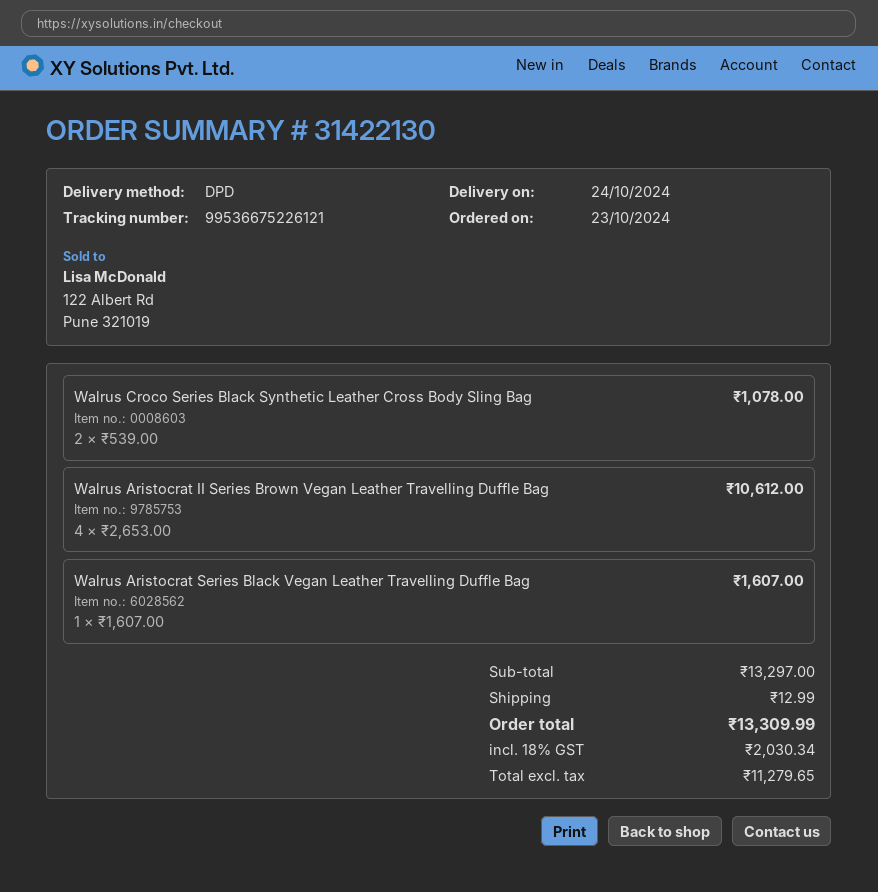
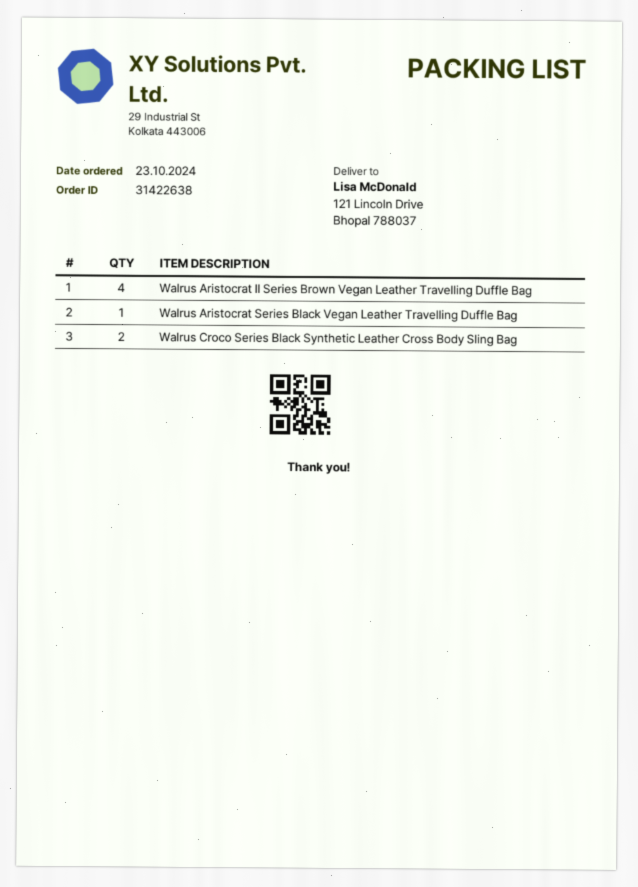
order number: 31422130 -> 31422638

